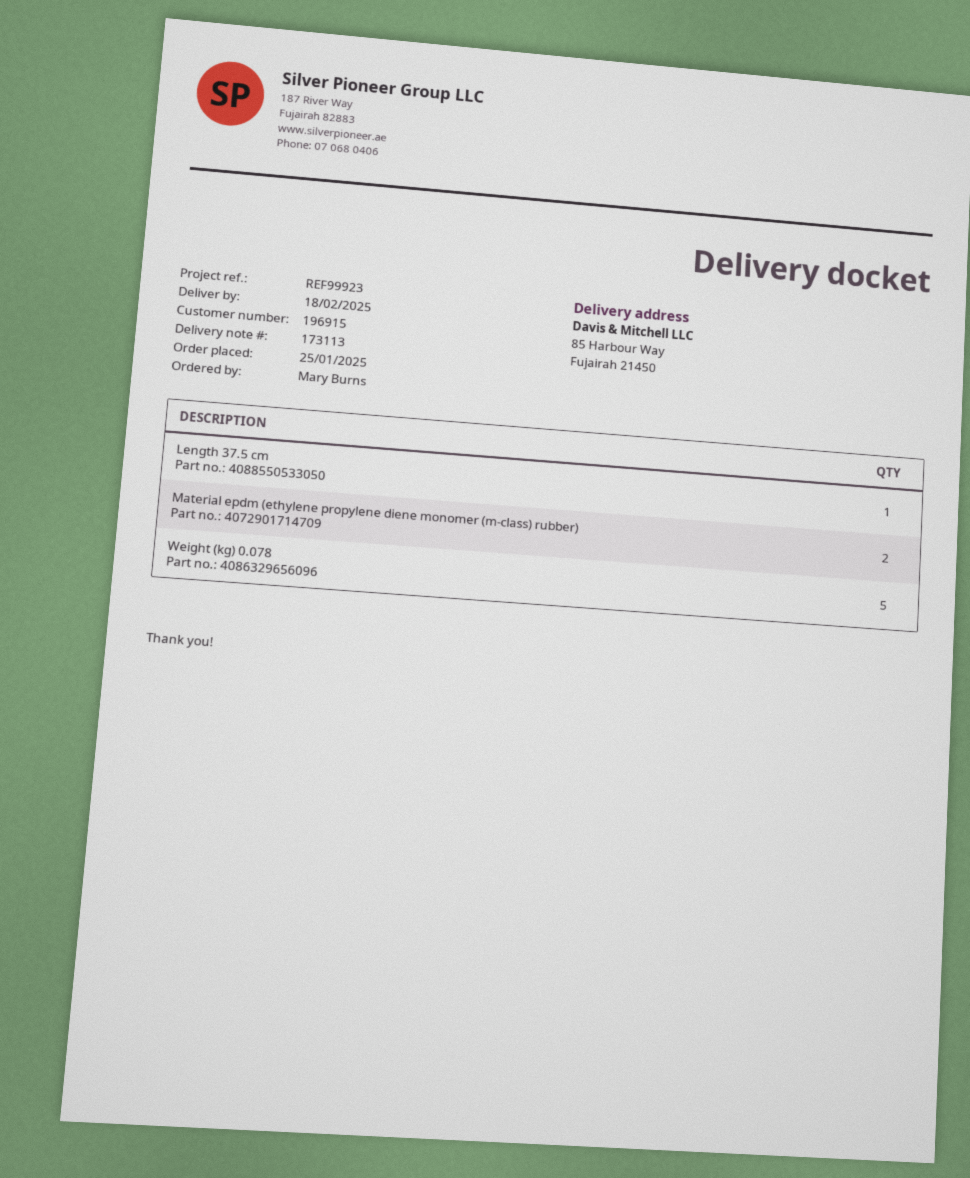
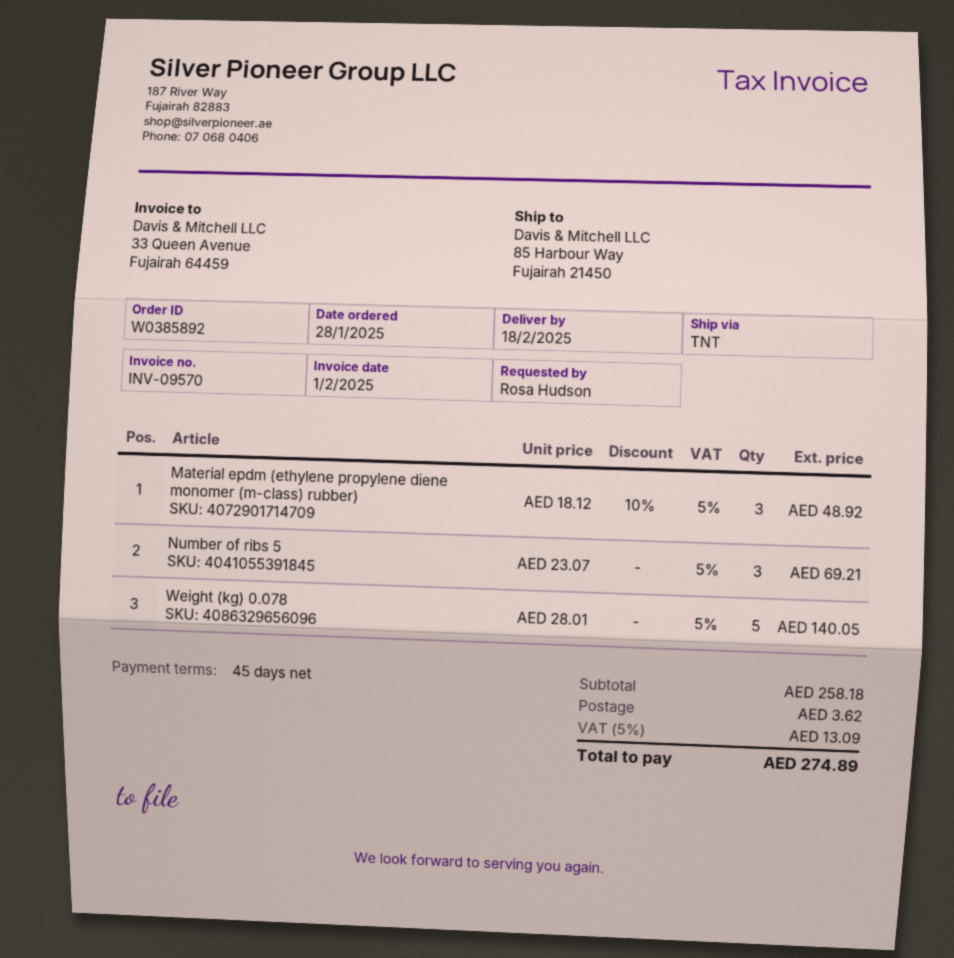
order date: 2025-01-25 -> 2025-01-28
ordered by: Mary Burns -> Rosa Hudson
Length 37.5 cm: 1 -> none
Material epdm (ethylene propylene diene monomer (m-class) rubber): 2 -> 3
Number of ribs 5: none -> 3

